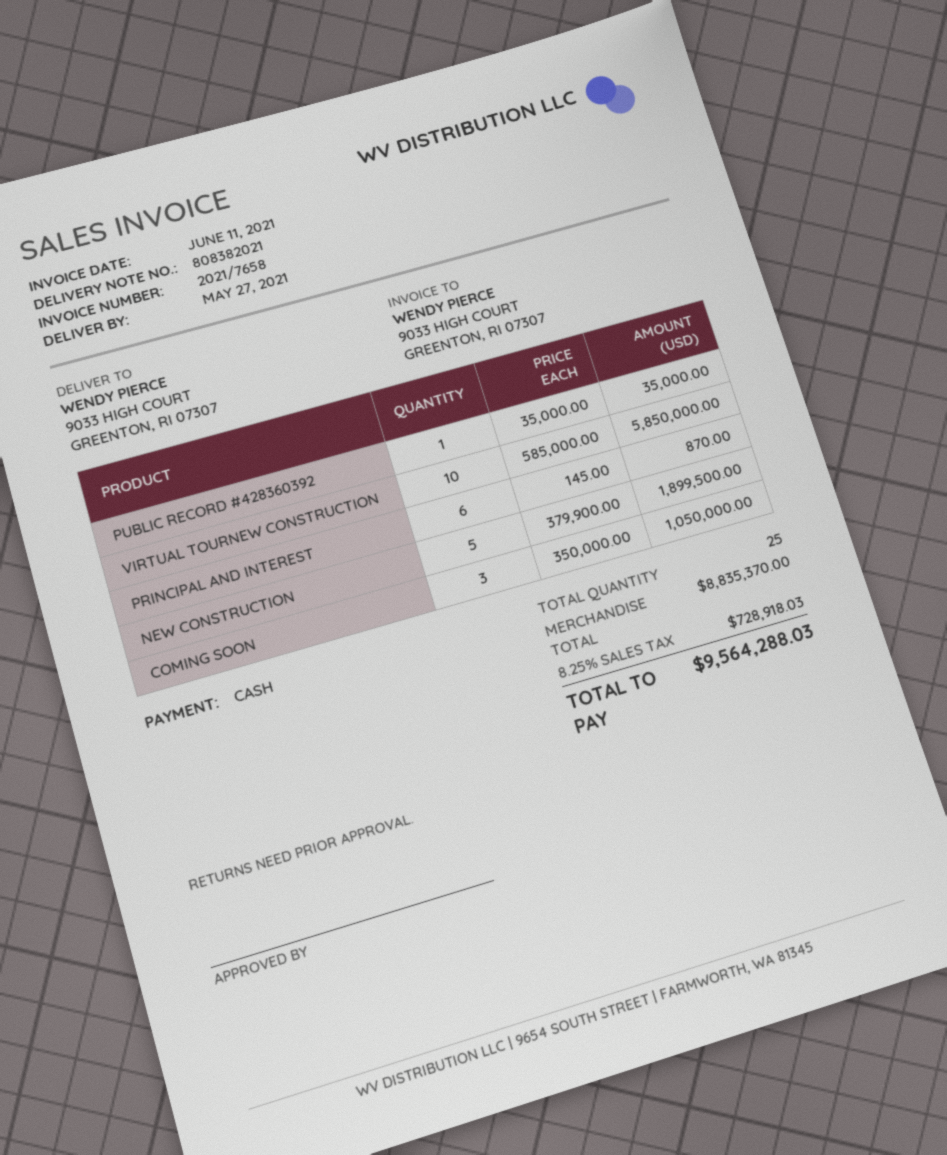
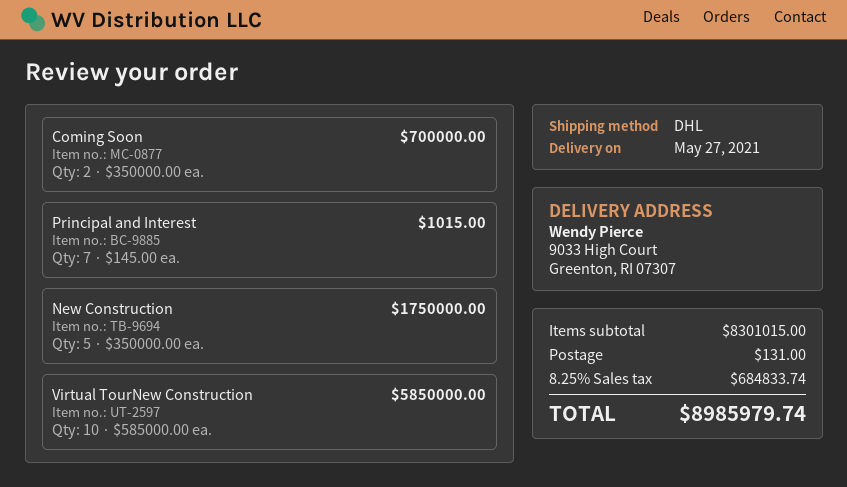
PUBLIC RECORD #428360392: 1 x 35000.00 = 35000.00 -> none
PRINCIPAL AND INTEREST: 6 x 145.00 = 870.00 -> 7 x 145.00 = 1015.00
NEW CONSTRUCTION: 5 x 379900.00 = 1899500.00 -> 5 x 350000.00 = 1750000.00
COMING SOON: 3 x 350000.00 = 1050000.00 -> 2 x 350000.00 = 700000.00
subtotal: 8835370.00 -> 8301015.00
shipping: none -> 131.00
tax: 8.25% = 728918.03 -> 8.25% = 684833.74
total: 9564288.03 -> 8985979.74

